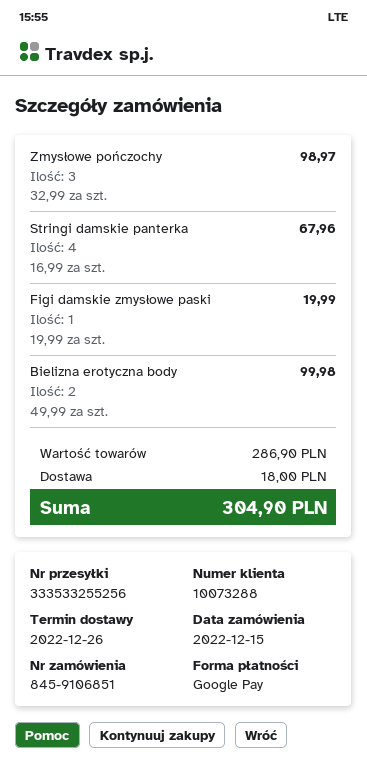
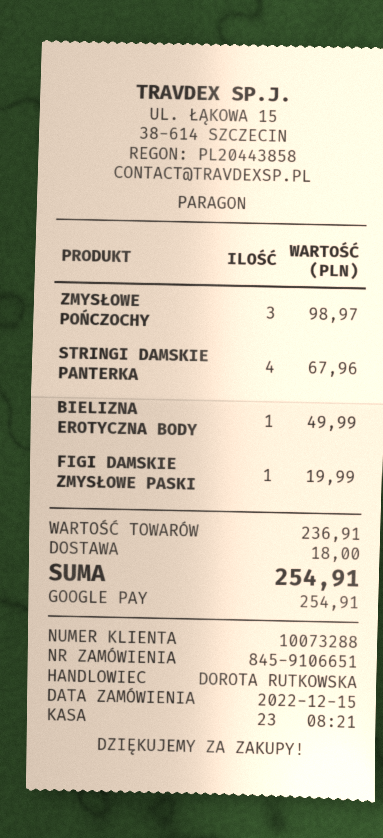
order number: 845-9106851 -> 845-9106651
Bielizna erotyczna body: 2 for 99.98 -> 1 for 49.99
subtotal: 286.90 -> 236.91
total: 304.90 -> 254.91

